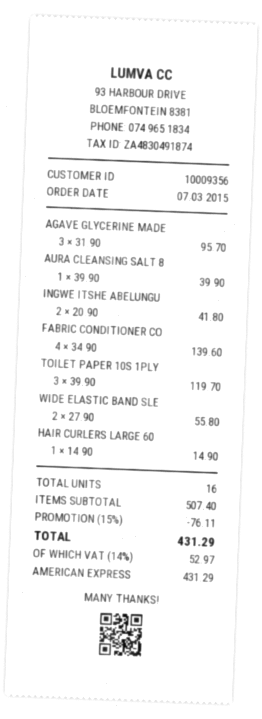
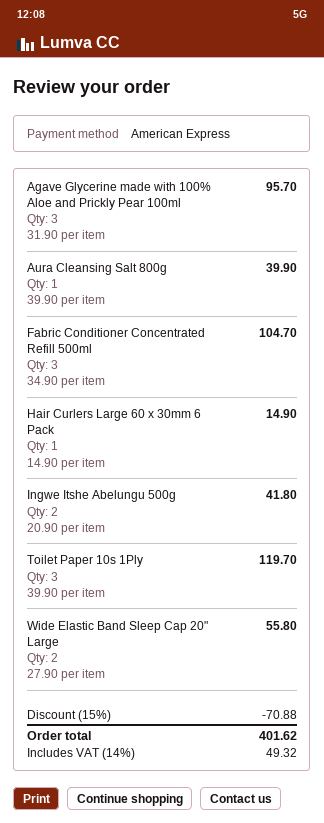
FABRIC CONDITIONER CO: 4 x 34.90 = 139.60 -> 3 x 34.90 = 104.70
discount: 15% = 76.11 -> 15% = 70.88
tax: 14% = 52.97 -> 14% = 49.32
total: 431.29 -> 401.62

